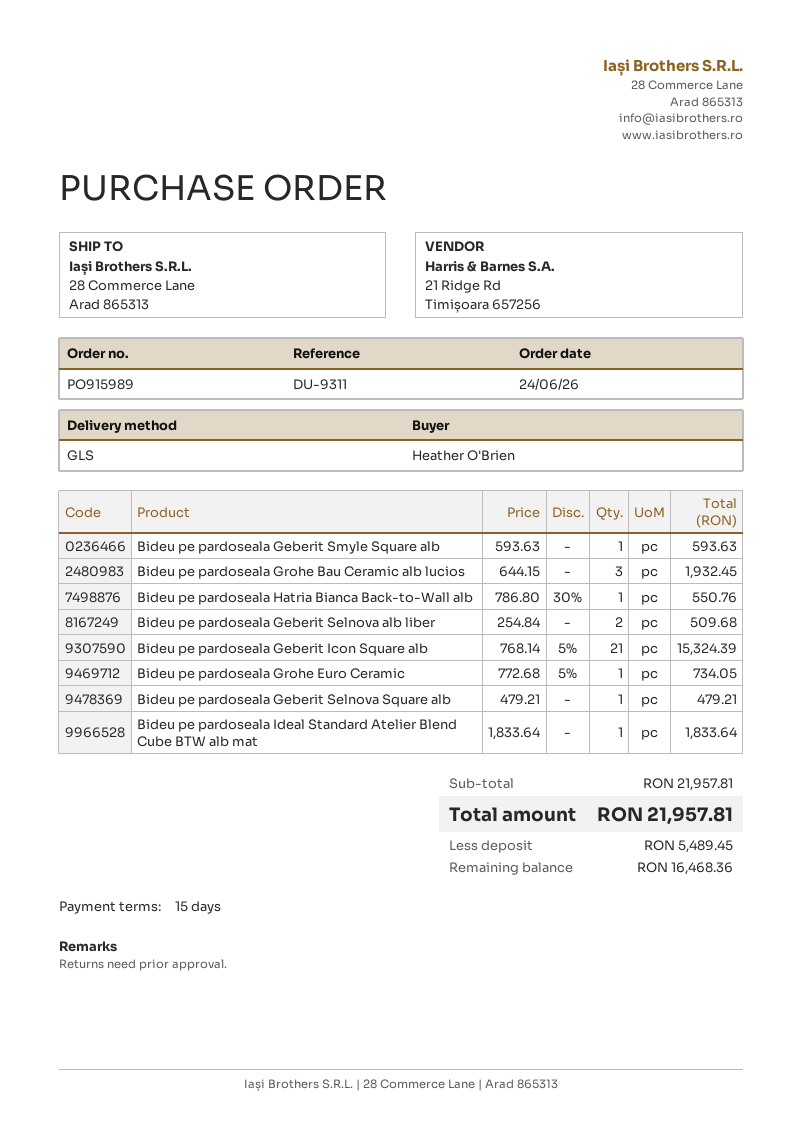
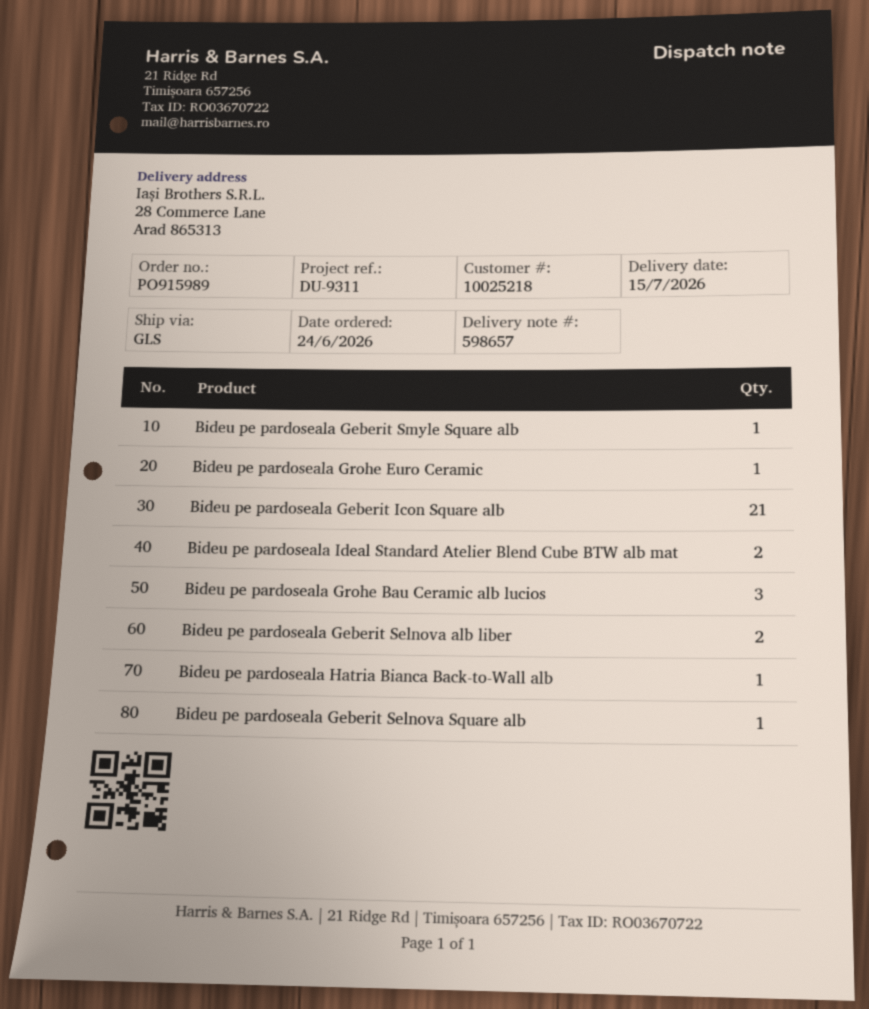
Bideu pe pardoseala Ideal Standard Atelier Blend Cube BTW alb mat: 1 -> 2

